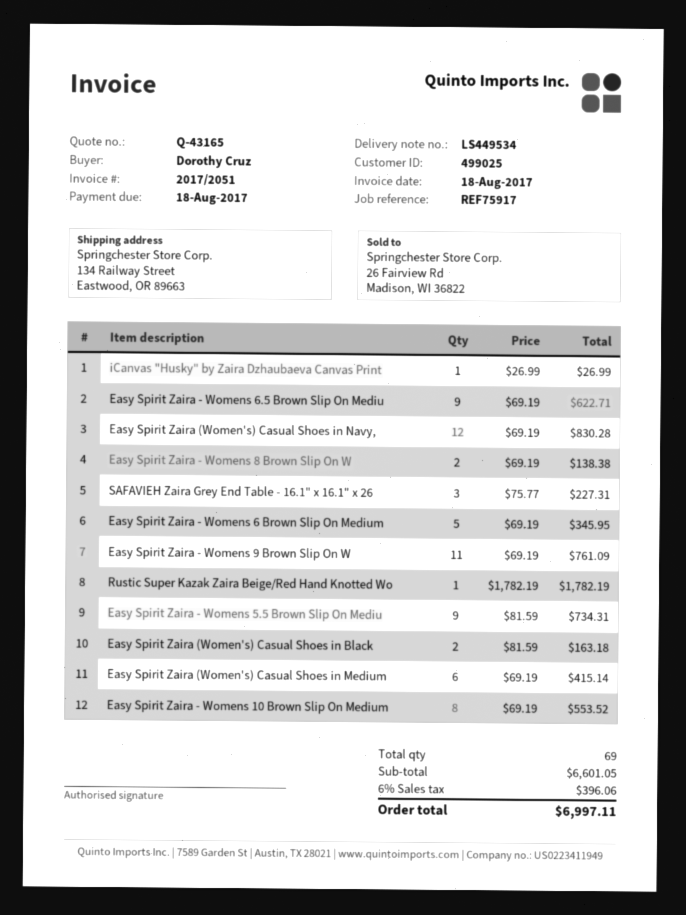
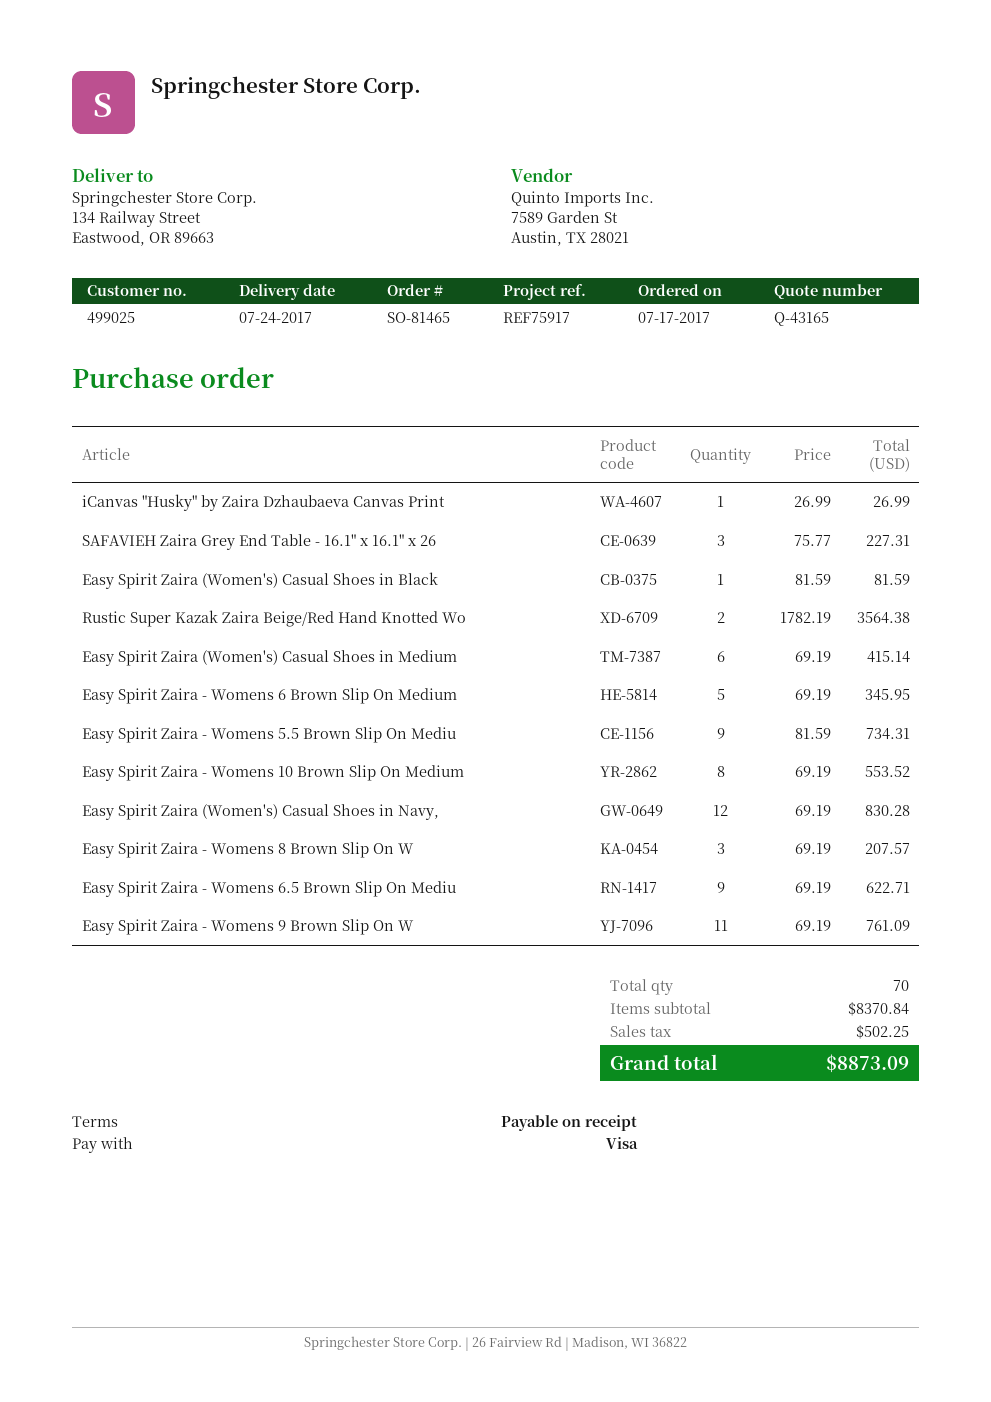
Easy Spirit Zaira - Womens 8 Brown Slip On W: 2 x 69.19 = 138.38 -> 3 x 69.19 = 207.57
Rustic Super Kazak Zaira Beige/Red Hand Knotted Wo: 1 x 1782.19 = 1782.19 -> 2 x 1782.19 = 3564.38
Easy Spirit Zaira (Women's) Casual Shoes in Black: 2 x 81.59 = 163.18 -> 1 x 81.59 = 81.59
total quantity: 69 -> 70
subtotal: 6601.05 -> 8370.84
tax: 396.06 -> 502.25
total: 6997.11 -> 8873.09

